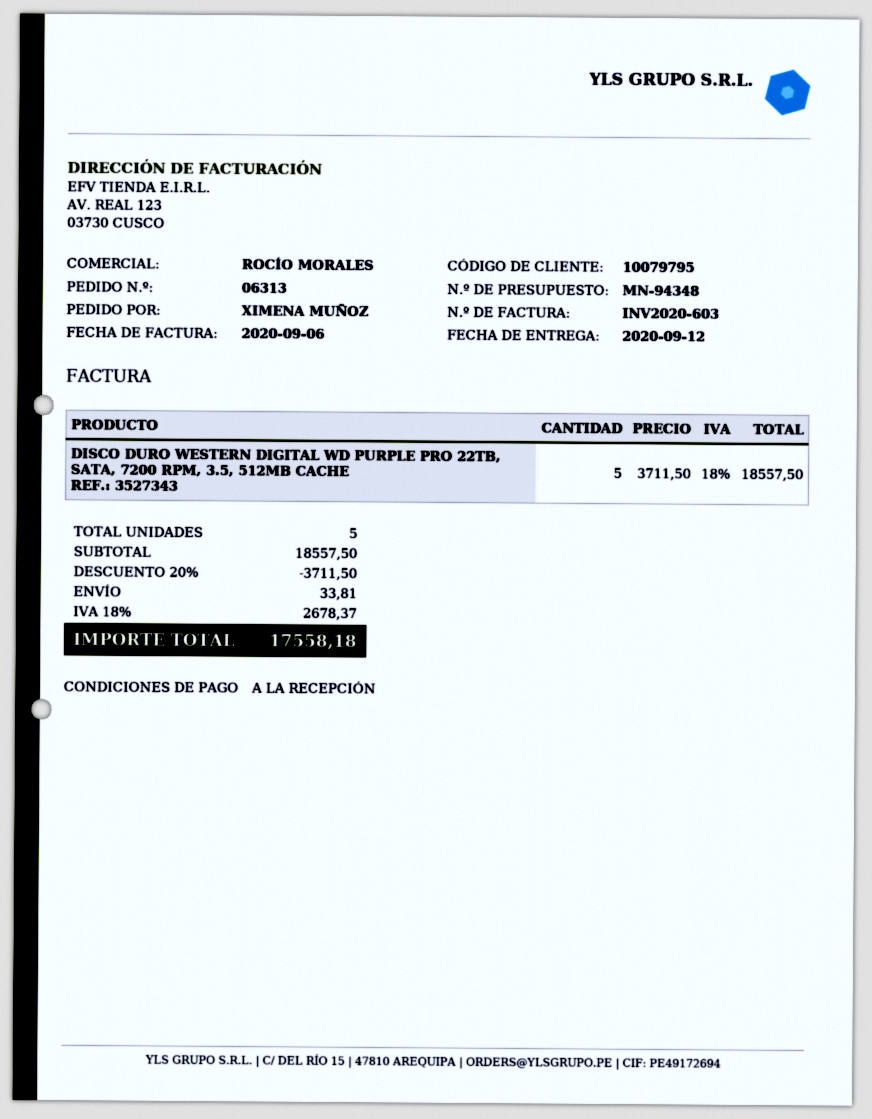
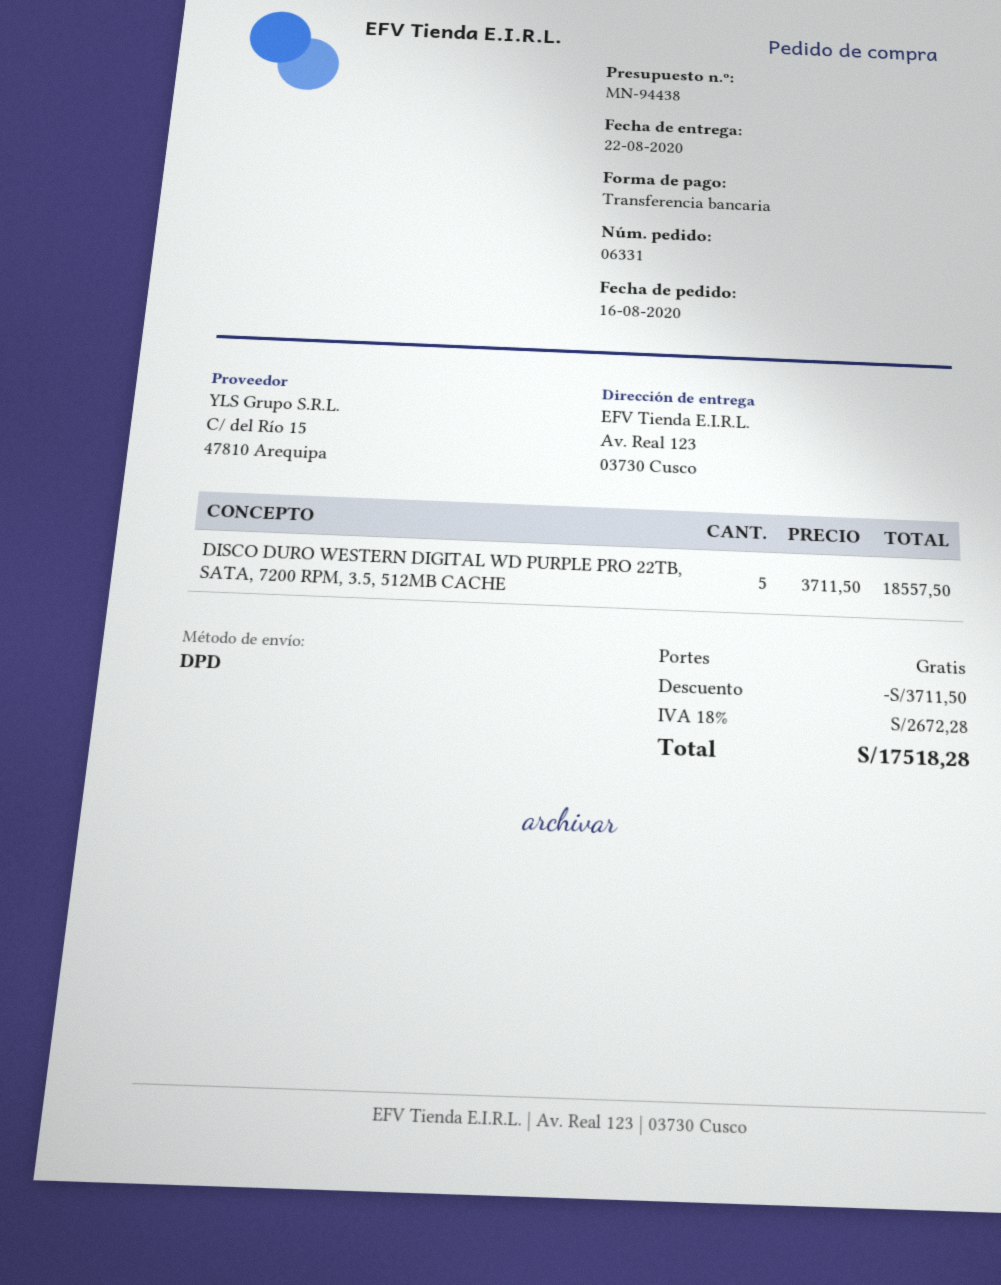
quote number: MN-94348 -> MN-94438
order number: 06313 -> 06331
delivery date: 2020-09-12 -> 2020-08-22
shipping: 33.81 -> 0.00
tax: 18% = 2678.37 -> 18% = 2672.28
total: 17558.18 -> 17518.28

